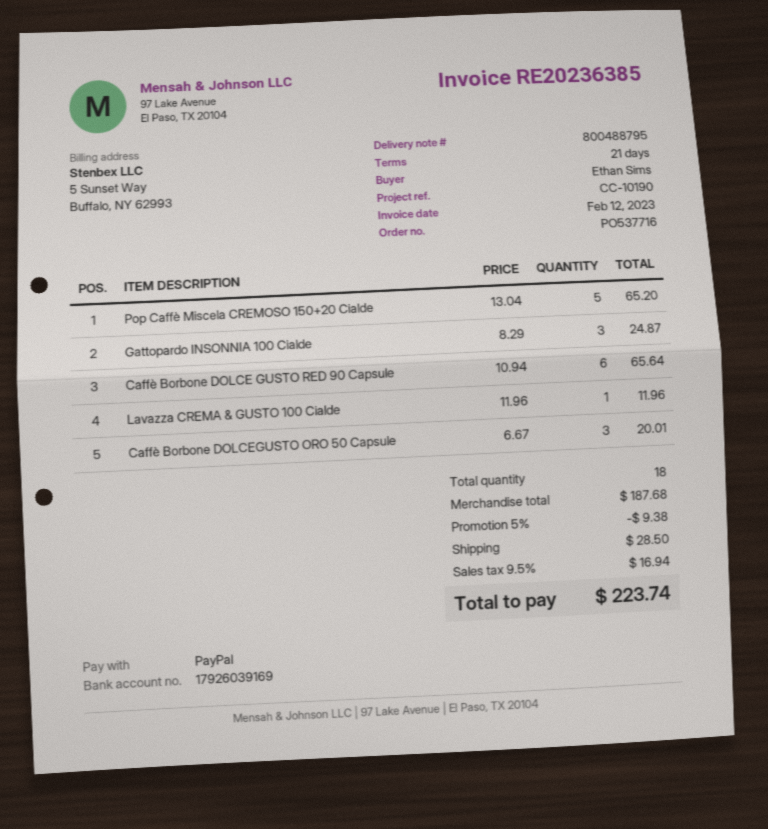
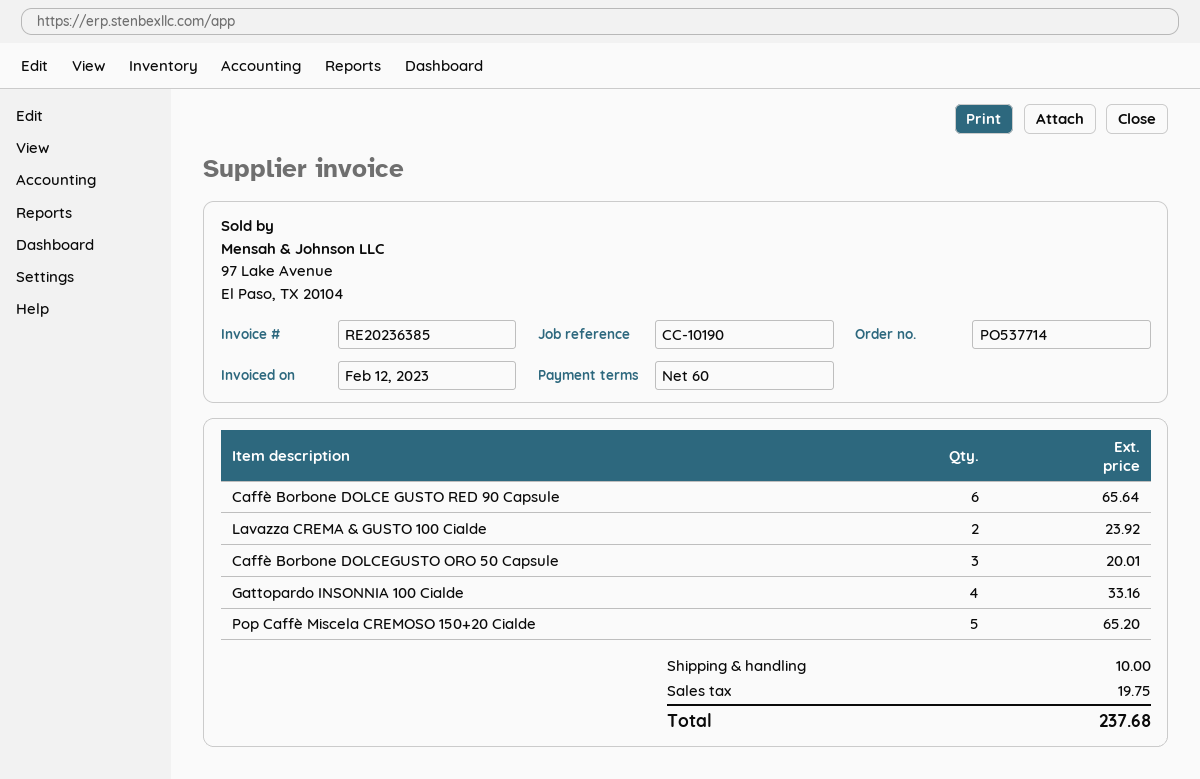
order number: PO537716 -> PO537714
payment terms: 21 days -> 60 days
Gattopardo INSONNIA 100 Cialde: 3 for 24.87 -> 4 for 33.16
Lavazza CREMA & GUSTO 100 Cialde: 1 for 11.96 -> 2 for 23.92
discount: 5% = 9.38 -> none
shipping: 28.50 -> 10.00
tax: 16.94 -> 19.75
total: 223.74 -> 237.68

